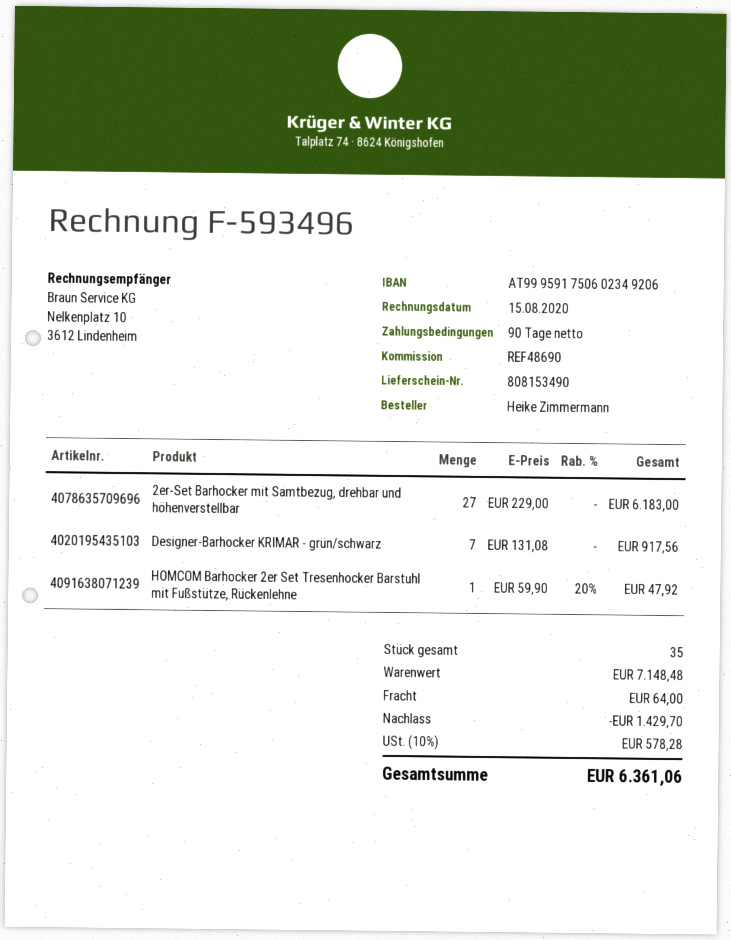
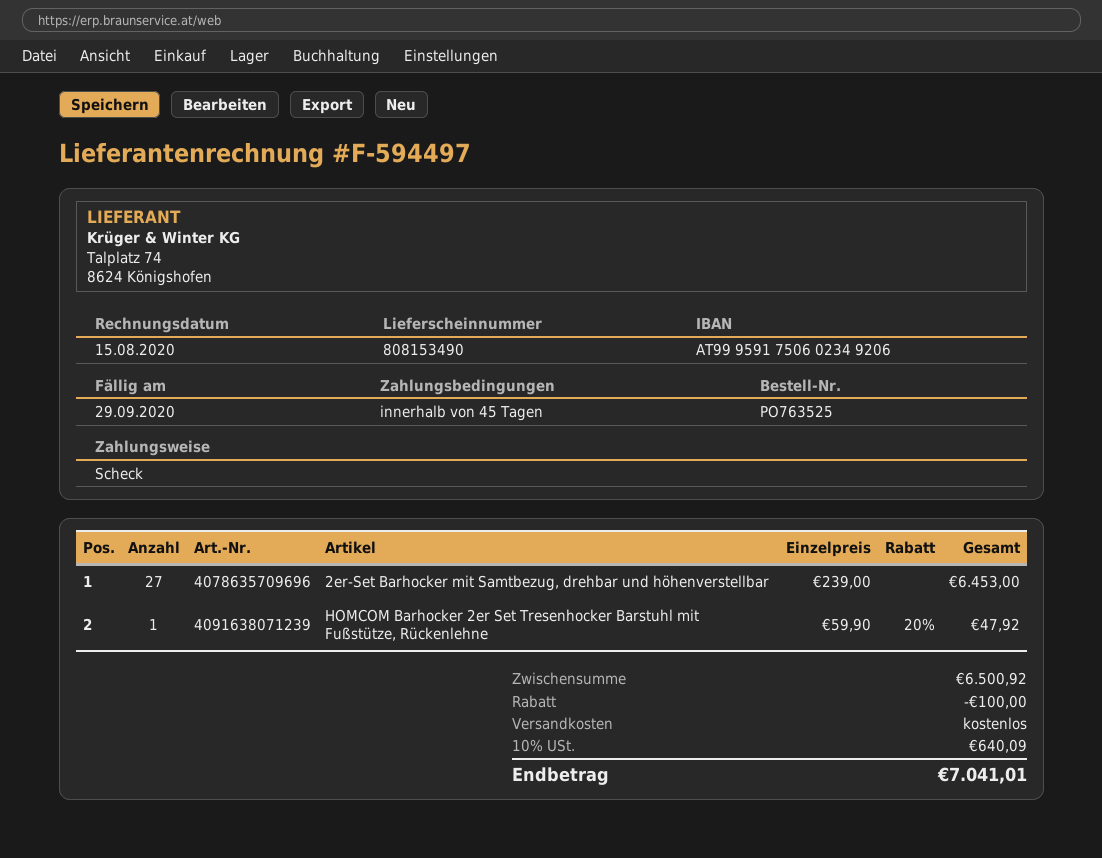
invoice number: F-593496 -> F-594497
payment terms: 90 days -> 45 days
2er-Set Barhocker mit Samtbezug, drehbar und höhenverstellbar: 27 x 229.00 = 6183.00 -> 27 x 239.00 = 6453.00
Designer-Barhocker KRIMAR - grün/schwarz: 7 x 131.08 = 917.56 -> none
subtotal: 7148.48 -> 6500.92
discount: 1429.70 -> 100.00
shipping: 64.00 -> 0.00
tax: 10% = 578.28 -> 10% = 640.09
total: 6361.06 -> 7041.01

